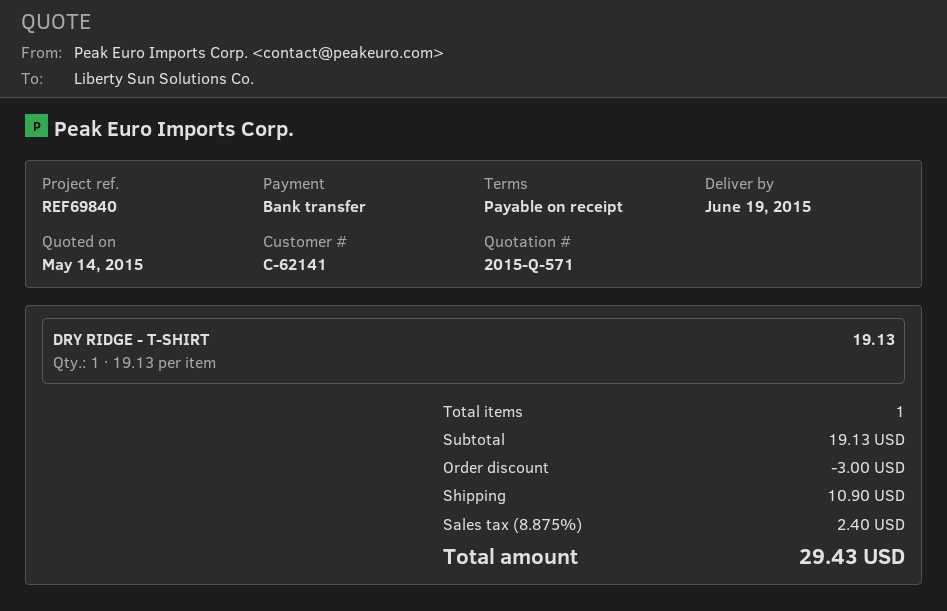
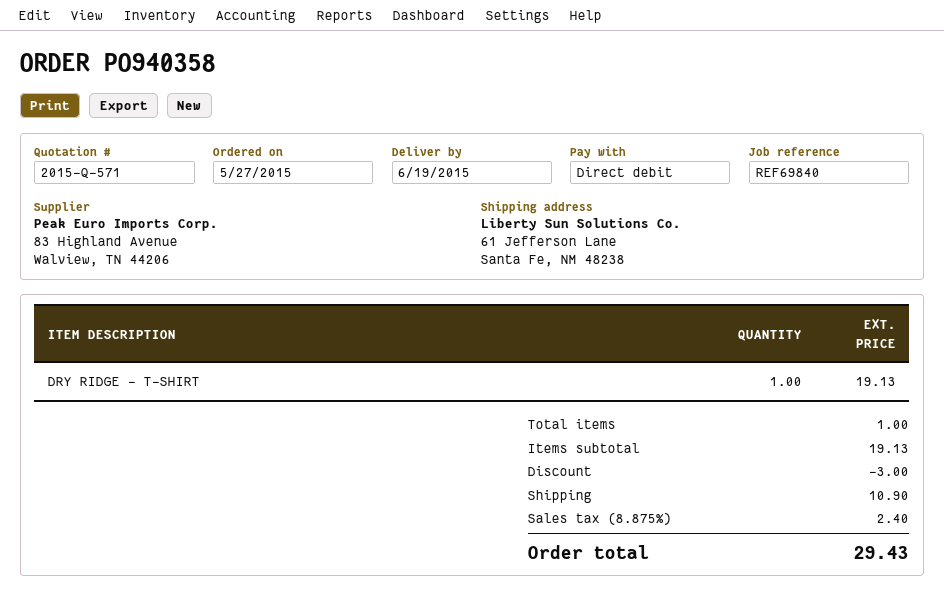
payment method: bank transfer -> direct debit

